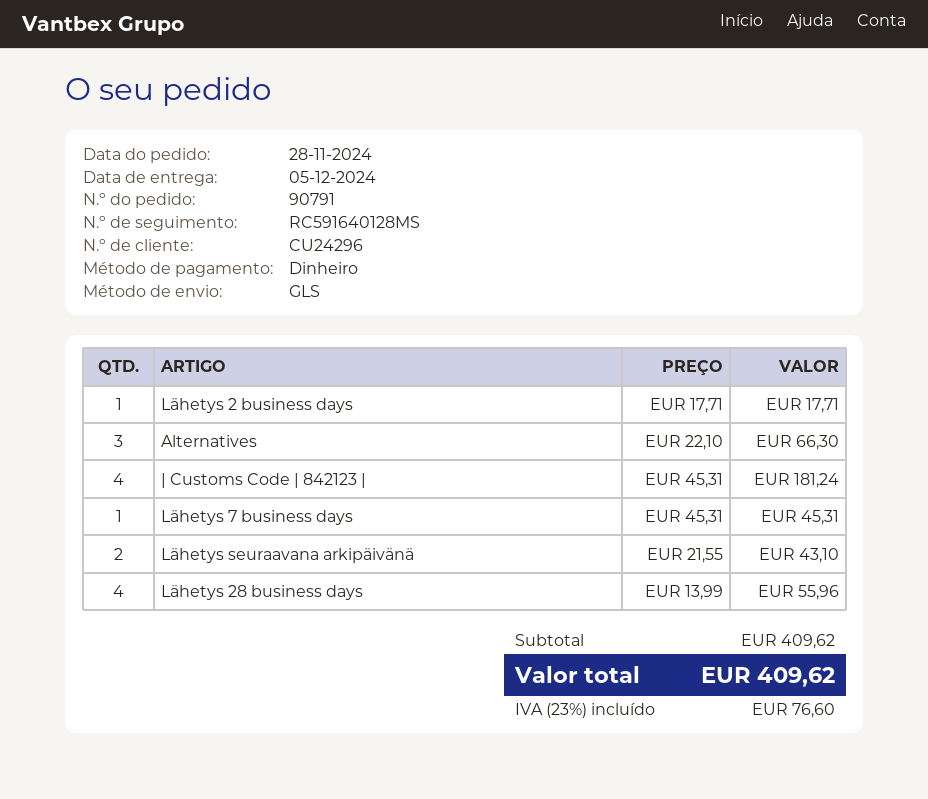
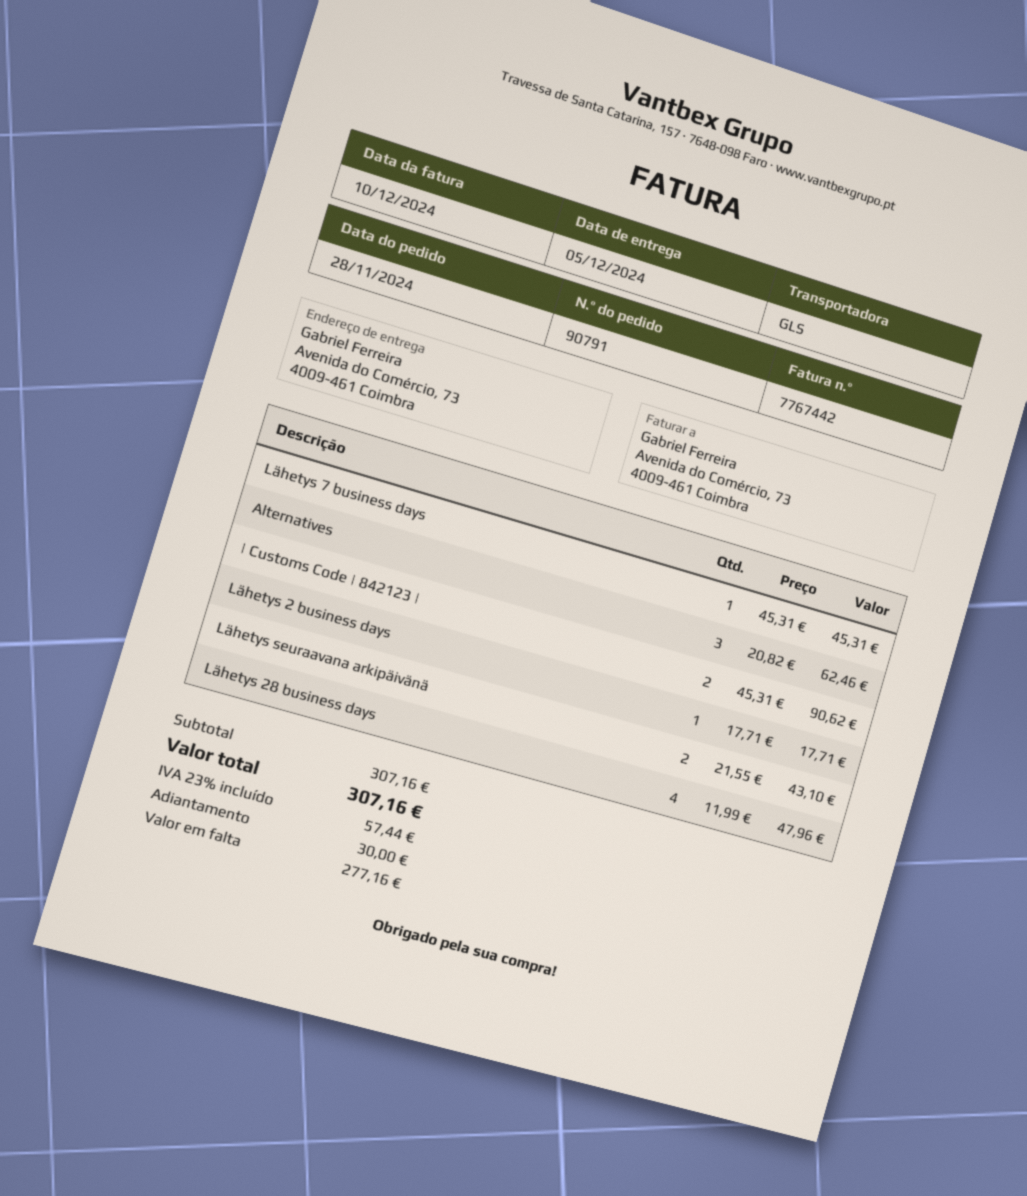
Alternatives: 3 x 22.10 = 66.30 -> 3 x 20.82 = 62.46
| Customs Code | 842123 |: 4 x 45.31 = 181.24 -> 2 x 45.31 = 90.62
Lähetys 28 business days: 4 x 13.99 = 55.96 -> 4 x 11.99 = 47.96
subtotal: 409.62 -> 307.16
tax: 23% = 76.60 -> 23% = 57.44
total: 409.62 -> 307.16

